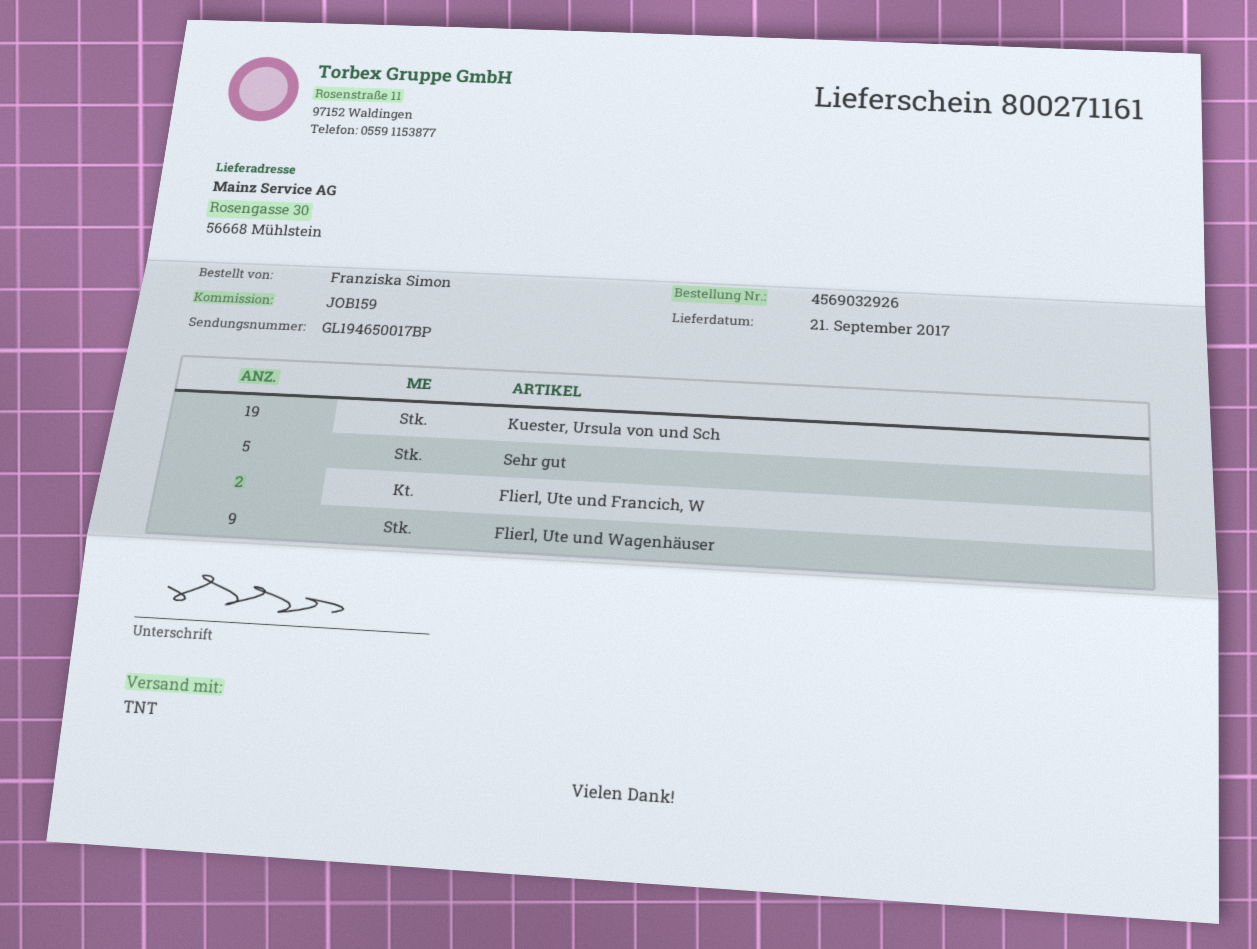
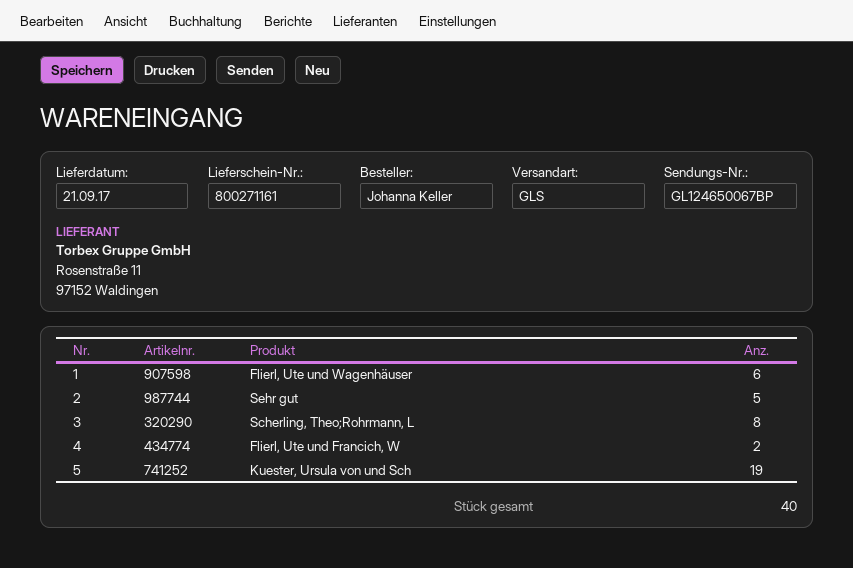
ordered by: Franziska Simon -> Johanna Keller
shipping method: TNT -> GLS
tracking number: GL194650017BP -> GL124650067BP
Flierl, Ute und Wagenhäuser: 9 -> 6
Scherling, Theo;Rohrmann, L: none -> 8

